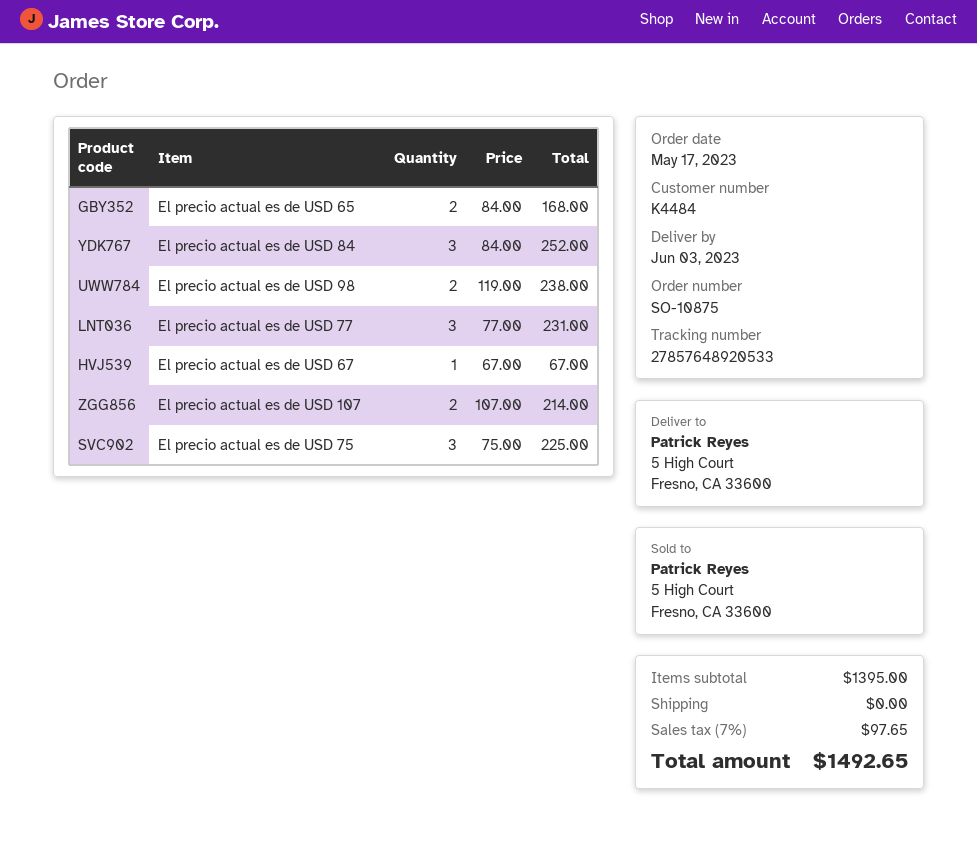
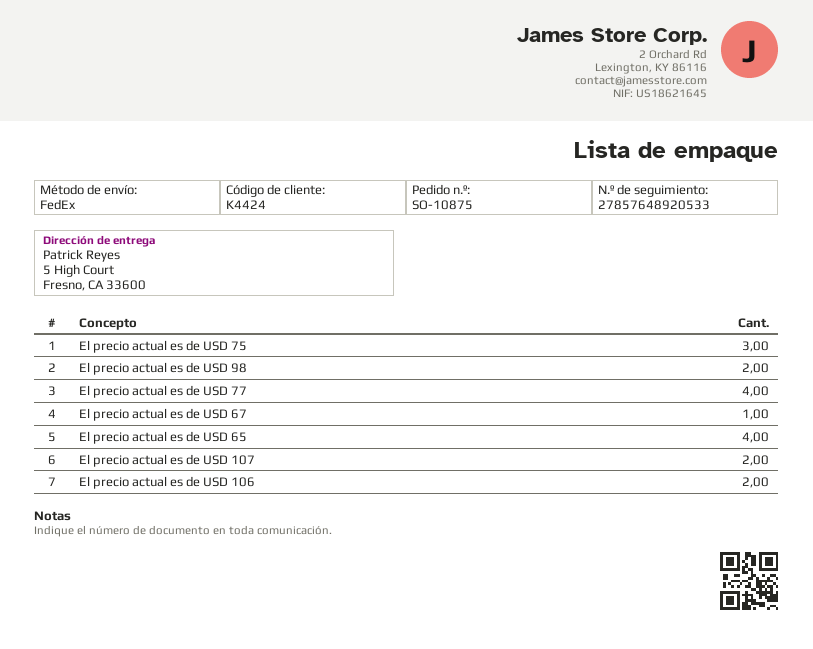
customer number: K4484 -> K4424
El precio actual es de USD 65: 2 -> 4
El precio actual es de USD 84: 3 -> none
El precio actual es de USD 77: 3 -> 4
El precio actual es de USD 106: none -> 2

